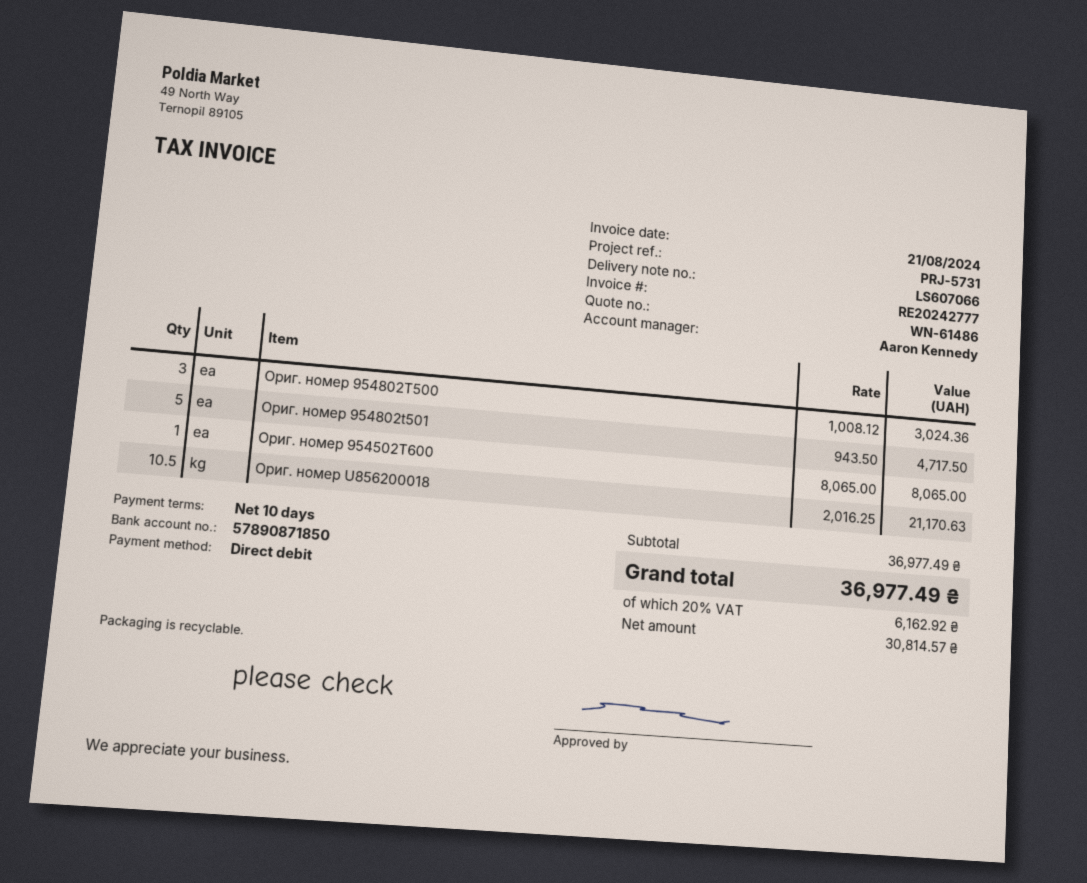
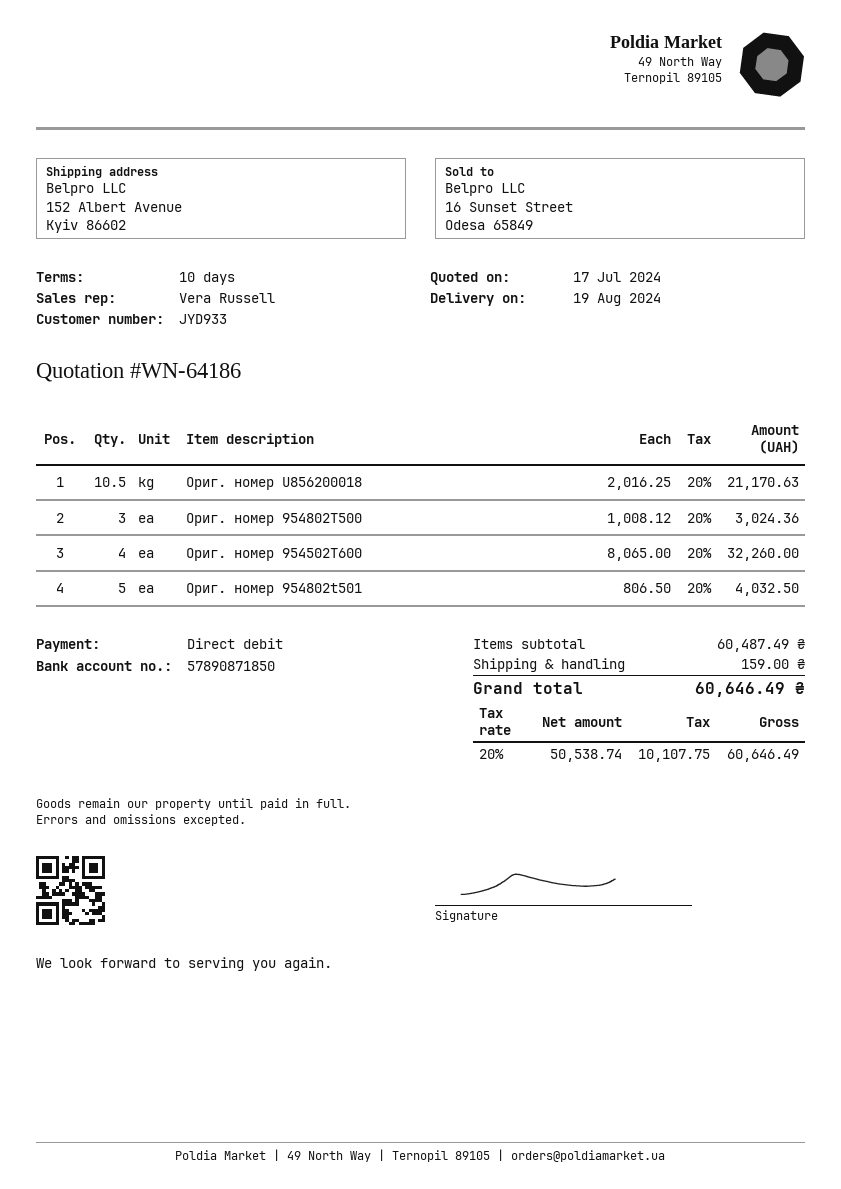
quote number: WN-61486 -> WN-64186
sales rep: Aaron Kennedy -> Vera Russell
Ориг. номер 954802t501: 5 x 943.50 = 4717.50 -> 5 x 806.50 = 4032.50
Ориг. номер 954502T600: 1 x 8065.00 = 8065.00 -> 4 x 8065.00 = 32260.00
subtotal: 36977.49 -> 60487.49
shipping: none -> 159.00
net: 30814.57 -> 50538.74
tax: 20% = 6162.92 -> 20% = 10107.75
total: 36977.49 -> 60646.49

